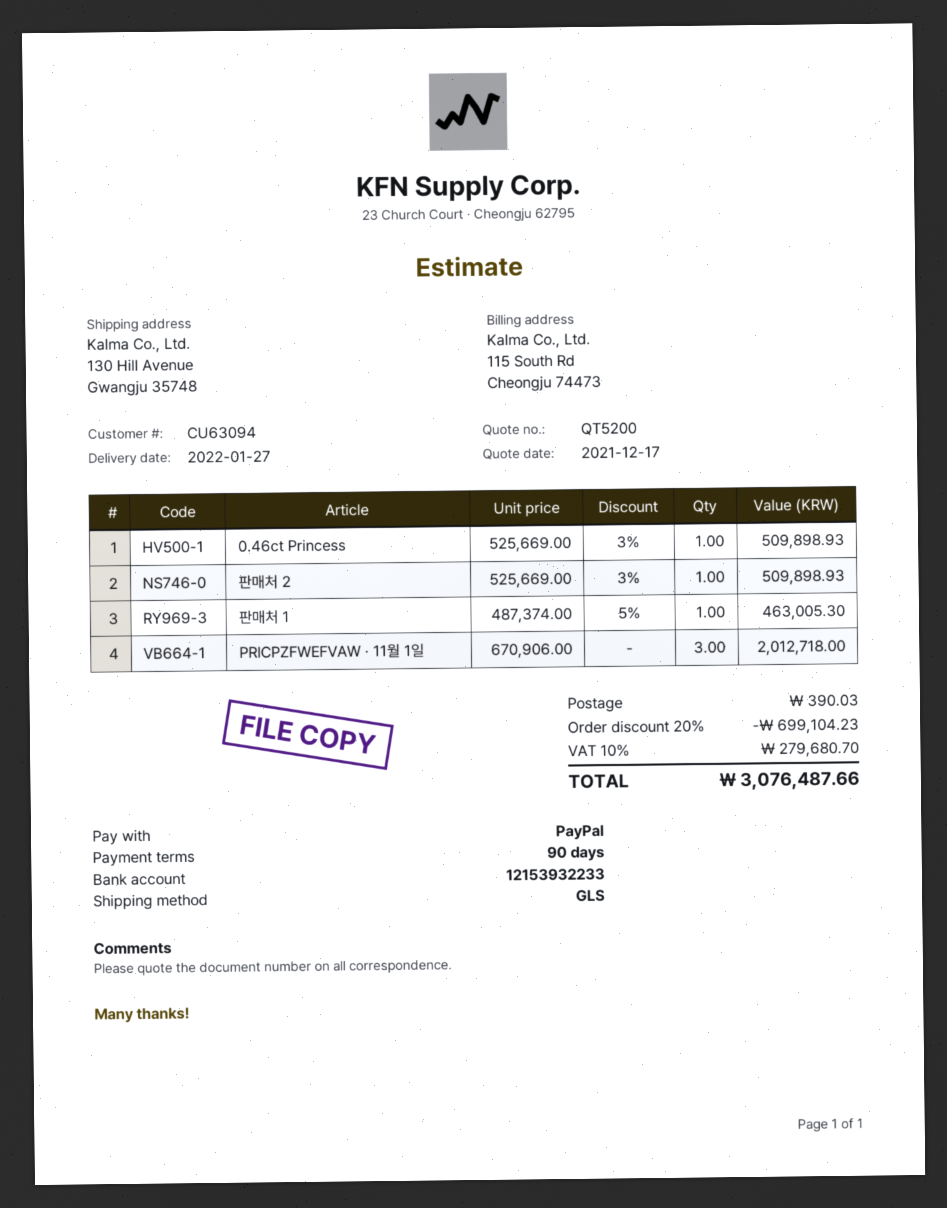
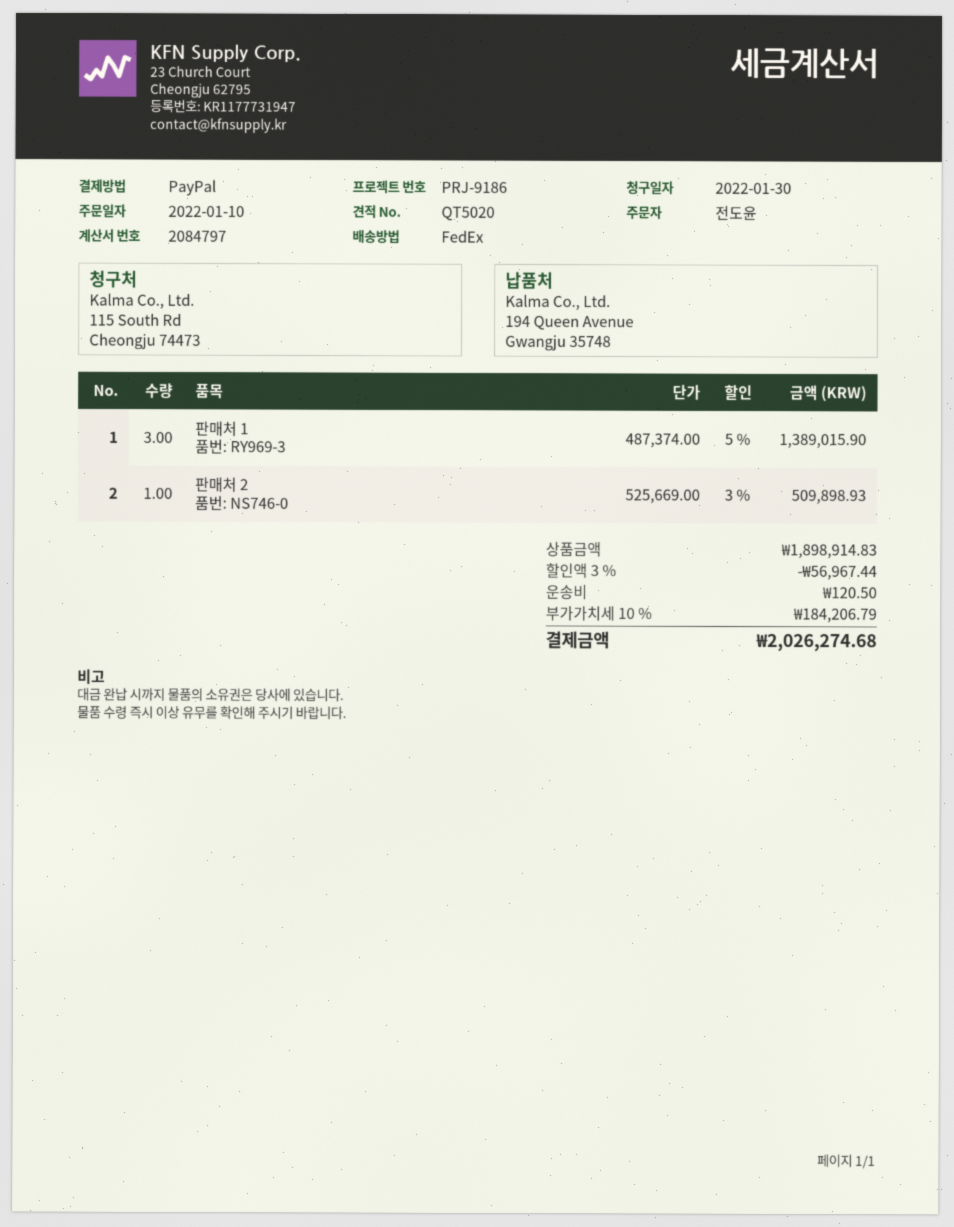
quote number: QT5200 -> QT5020
shipping method: GLS -> FedEx
ship to: 130 Hill Avenue, Gwangju 35748 -> 194 Queen Avenue, Gwangju 35748
0.46ct Princess: 1 x 525669.00 - 3% = 509898.93 -> none
판매처 1: 1 x 487374.00 - 5% = 463005.30 -> 3 x 487374.00 - 5% = 1389015.90
PRICPZFWEFVAW · 11월 1일: 3 x 670906.00 = 2012718.00 -> none
discount: 20% = 699104.23 -> 3% = 56967.44
shipping: 390.03 -> 120.50
tax: 10% = 279680.70 -> 10% = 184206.79
total: 3076487.66 -> 2026274.68

